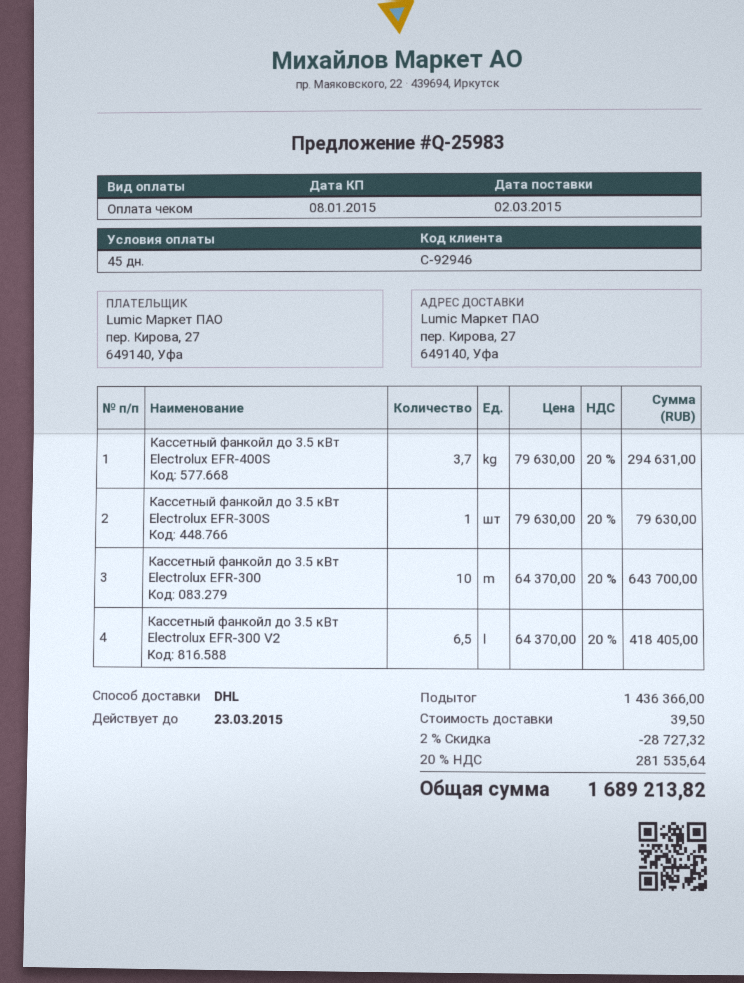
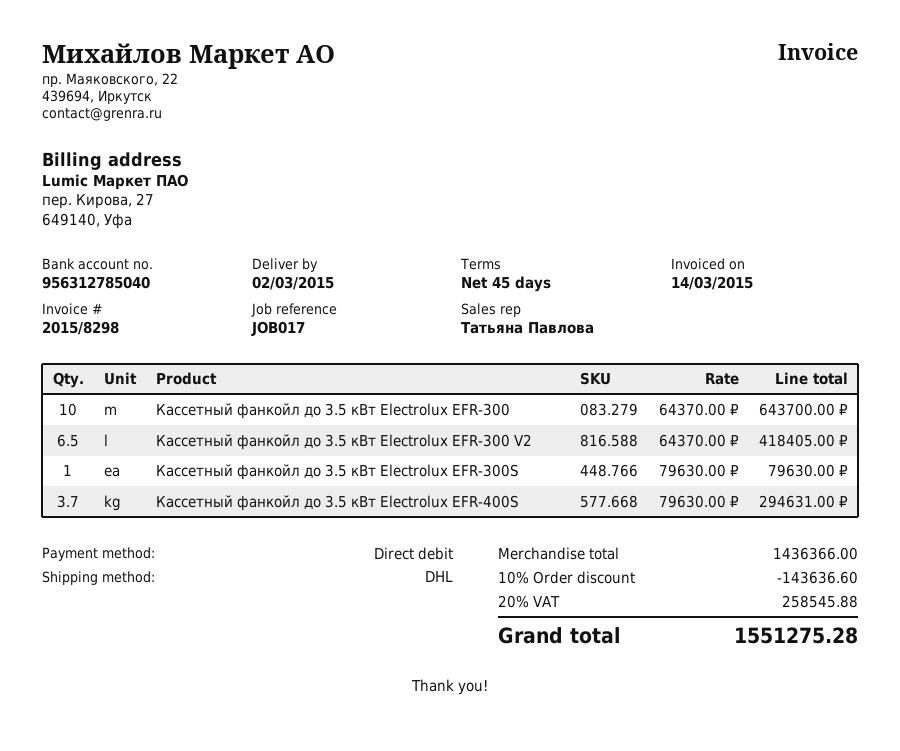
payment method: cheque -> direct debit
discount: 2% = 28727.32 -> 10% = 143636.60
shipping: 39.50 -> none
tax: 20% = 281535.64 -> 20% = 258545.88
total: 1689213.82 -> 1551275.28

